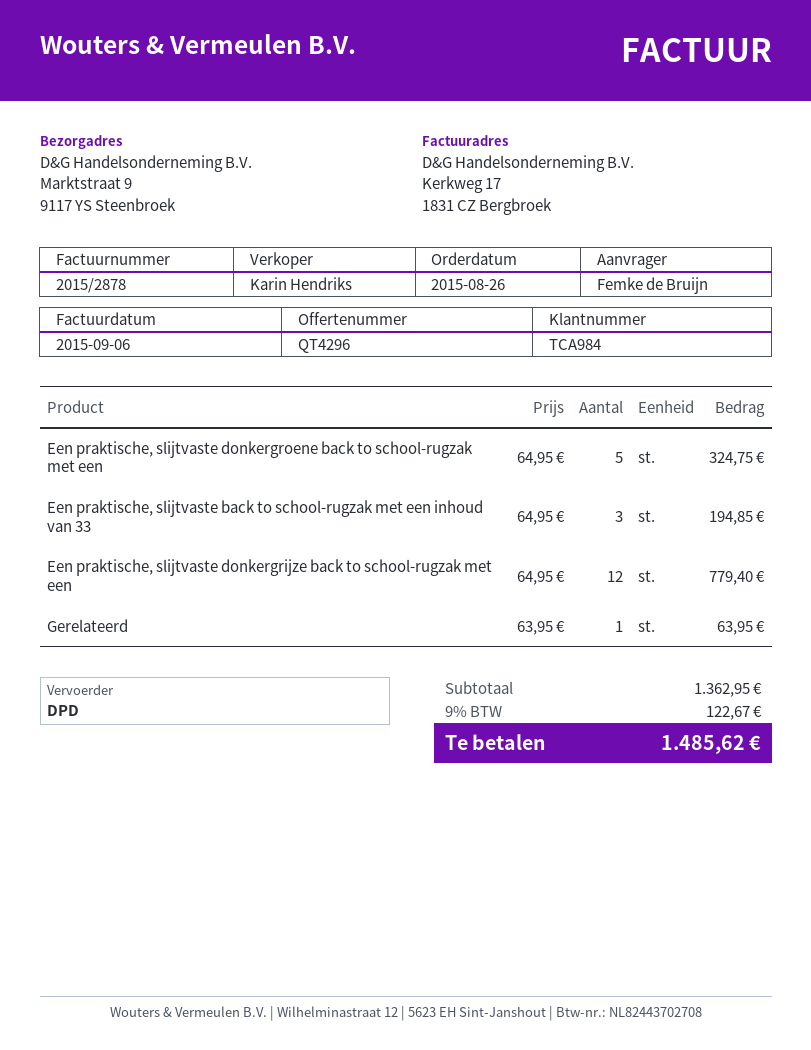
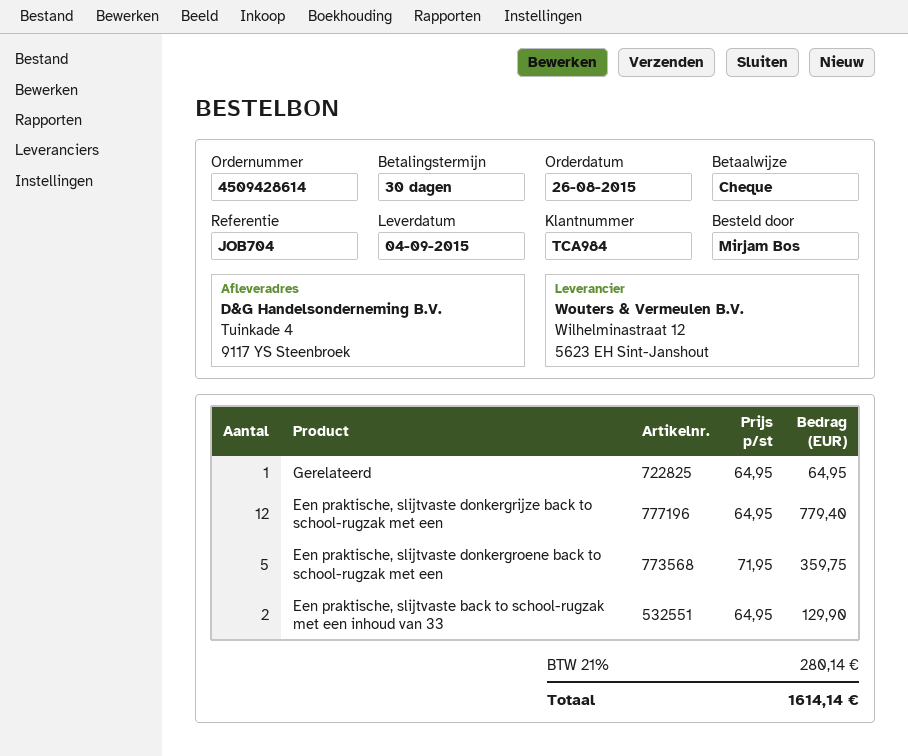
ordered by: Femke de Bruijn -> Mirjam Bos
ship to: Marktstraat 9, 9117 YS Steenbroek -> Tuinkade 4, 9117 YS Steenbroek
Een praktische, slijtvaste donkergroene back to school-rugzak met een: 5 x 64.95 = 324.75 -> 5 x 71.95 = 359.75
Een praktische, slijtvaste back to school-rugzak met een inhoud van 33: 3 x 64.95 = 194.85 -> 2 x 64.95 = 129.90
Gerelateerd: 1 x 63.95 = 63.95 -> 1 x 64.95 = 64.95
tax: 9% = 122.67 -> 21% = 280.14
total: 1485.62 -> 1614.14

